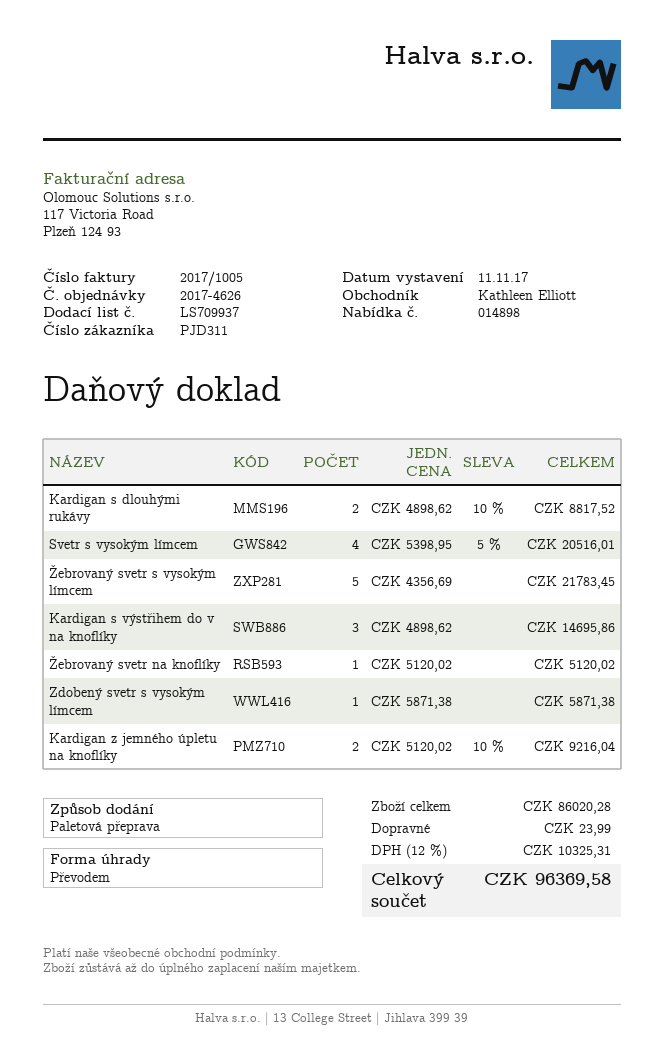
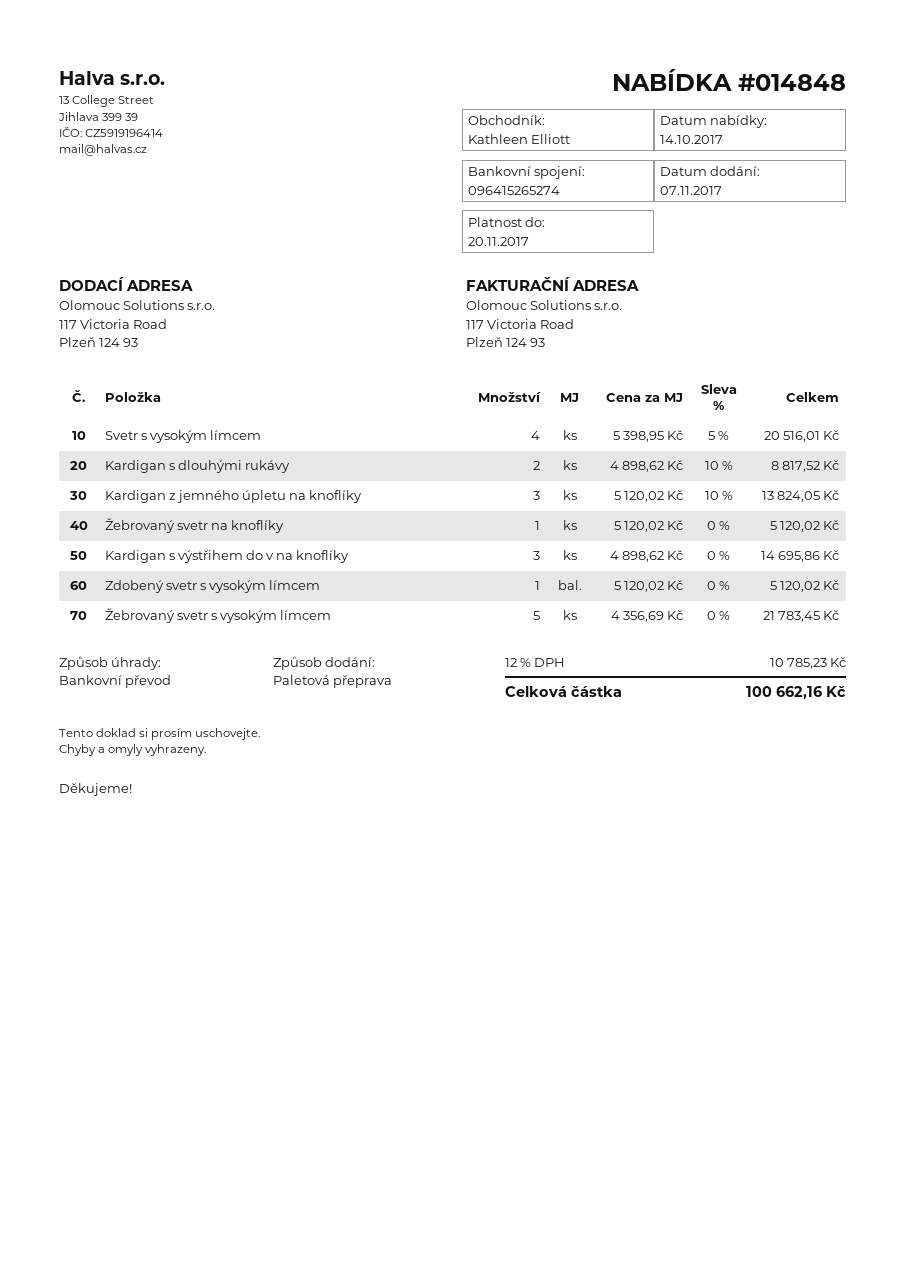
quote number: 014898 -> 014848
Zdobený svetr s vysokým límcem: 1 x 5871.38 = 5871.38 -> 1 x 5120.02 = 5120.02
Kardigan z jemného úpletu na knoflíky: 2 x 5120.02 - 10% = 9216.04 -> 3 x 5120.02 - 10% = 13824.05
shipping: 23.99 -> none
tax: 12% = 10325.31 -> 12% = 10785.23
total: 96369.58 -> 100662.16

